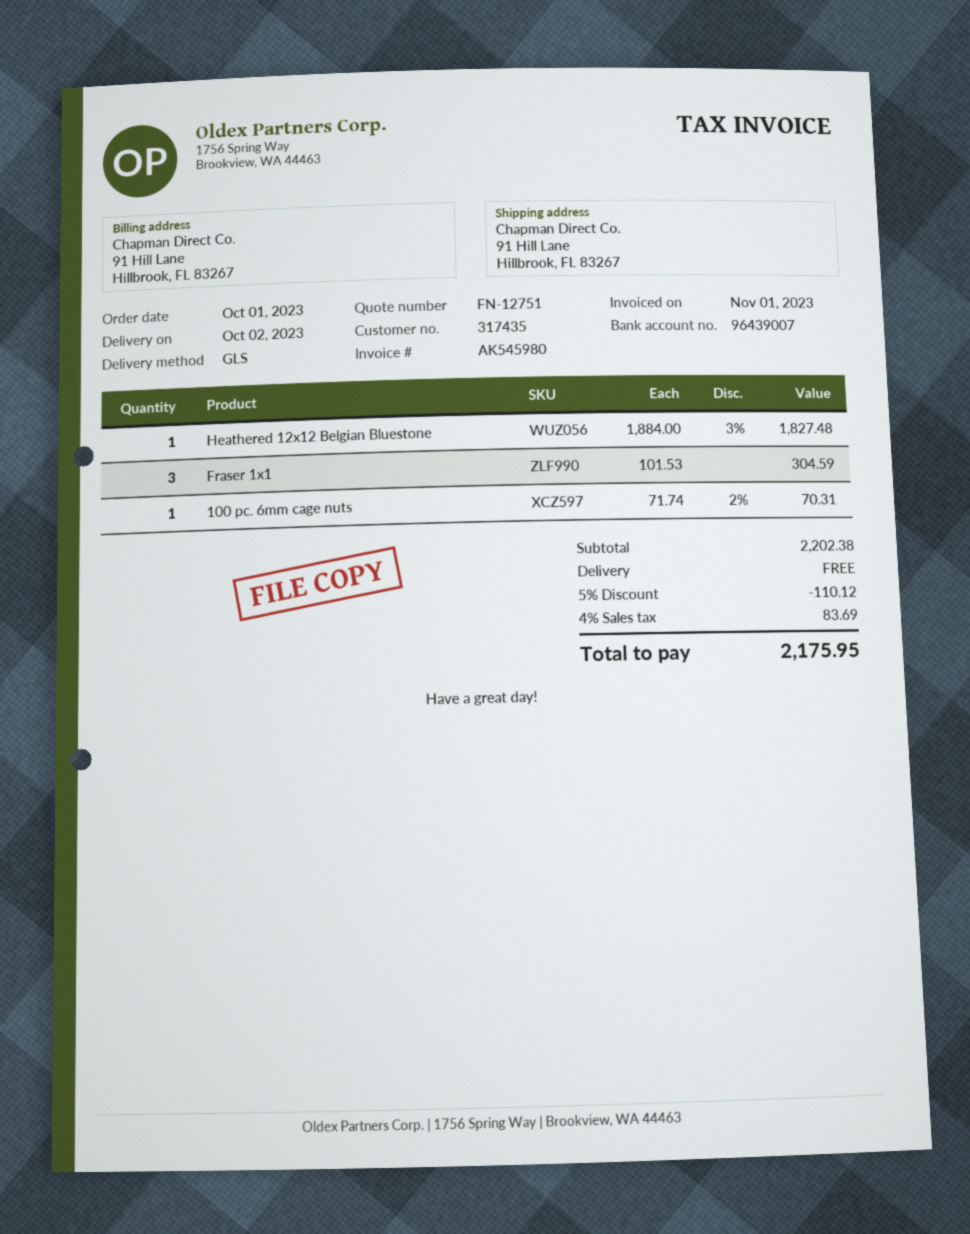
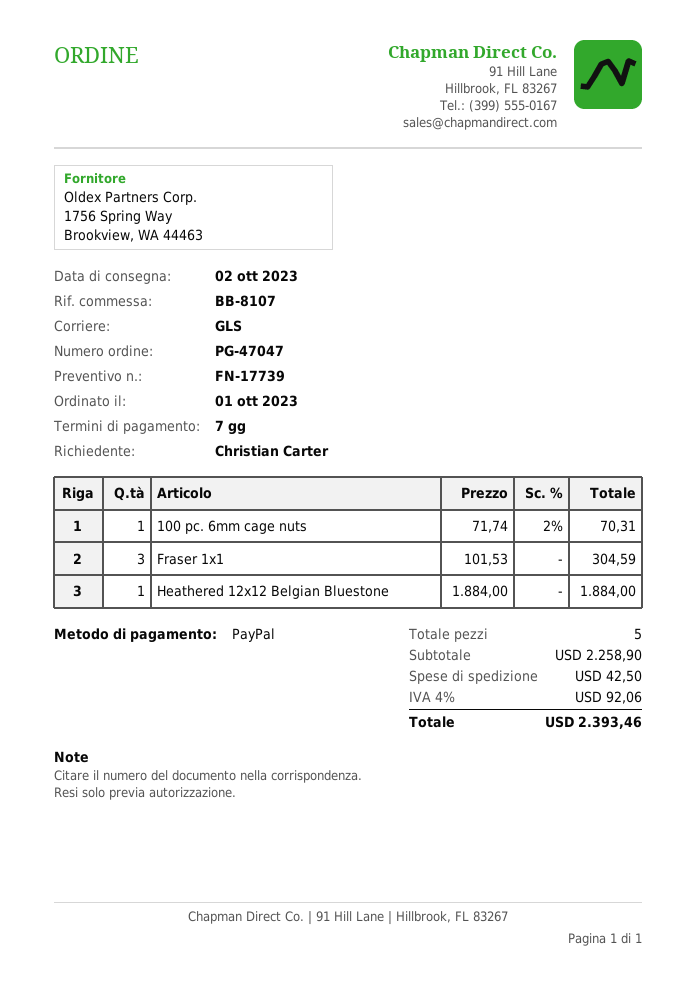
quote number: FN-12751 -> FN-17739
Heathered 12x12 Belgian Bluestone: 1 x 1884.00 - 3% = 1827.48 -> 1 x 1884.00 = 1884.00
subtotal: 2202.38 -> 2258.90
discount: 5% = 110.12 -> none
shipping: 0.00 -> 42.50
tax: 4% = 83.69 -> 4% = 92.06
total: 2175.95 -> 2393.46

